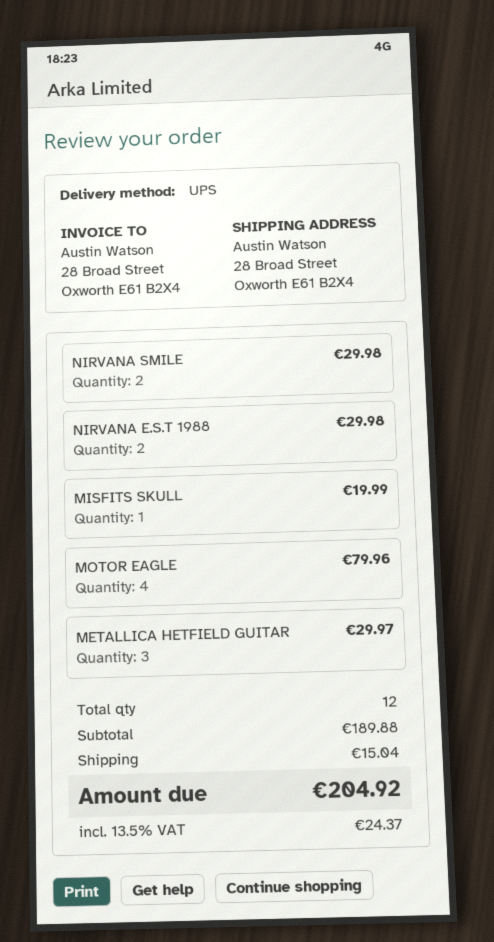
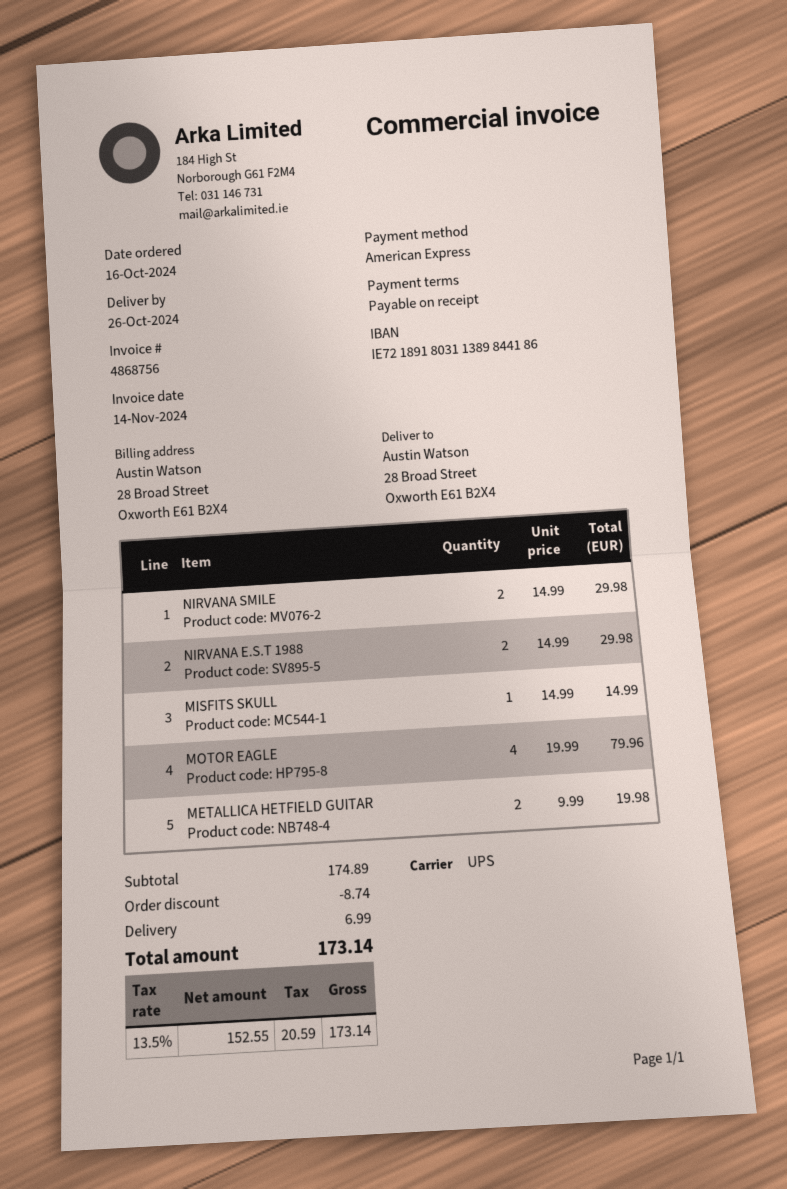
MISFITS SKULL: 1 for 19.99 -> 1 for 14.99
METALLICA HETFIELD GUITAR: 3 for 29.97 -> 2 for 19.98
subtotal: 189.88 -> 174.89
discount: none -> 8.74
shipping: 15.04 -> 6.99
tax: 13.5% = 24.37 -> 13.5% = 20.59
total: 204.92 -> 173.14

